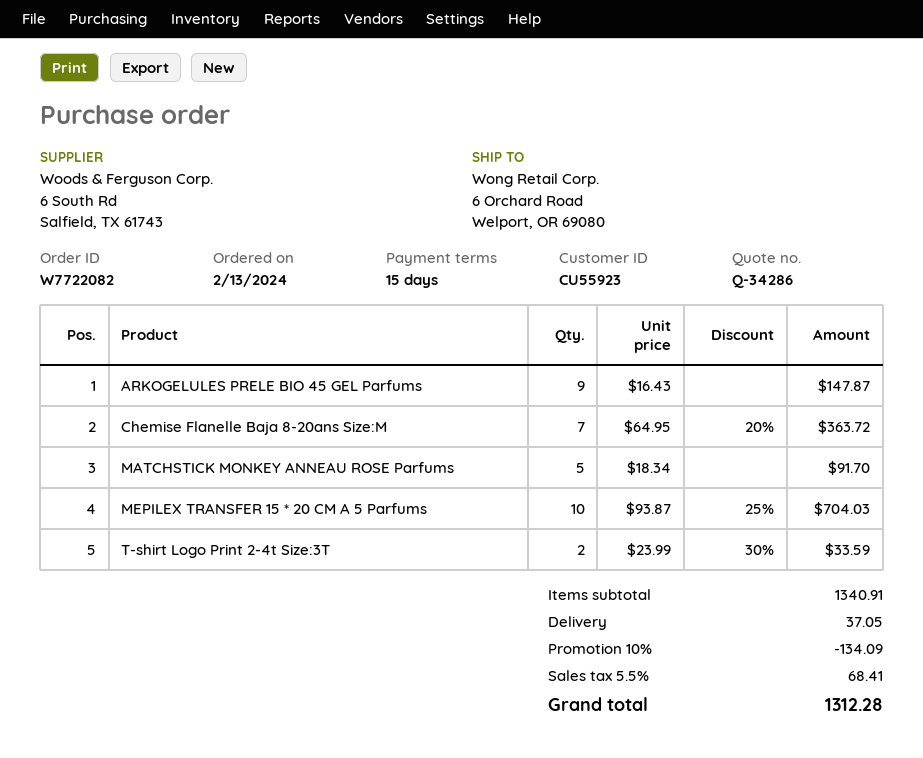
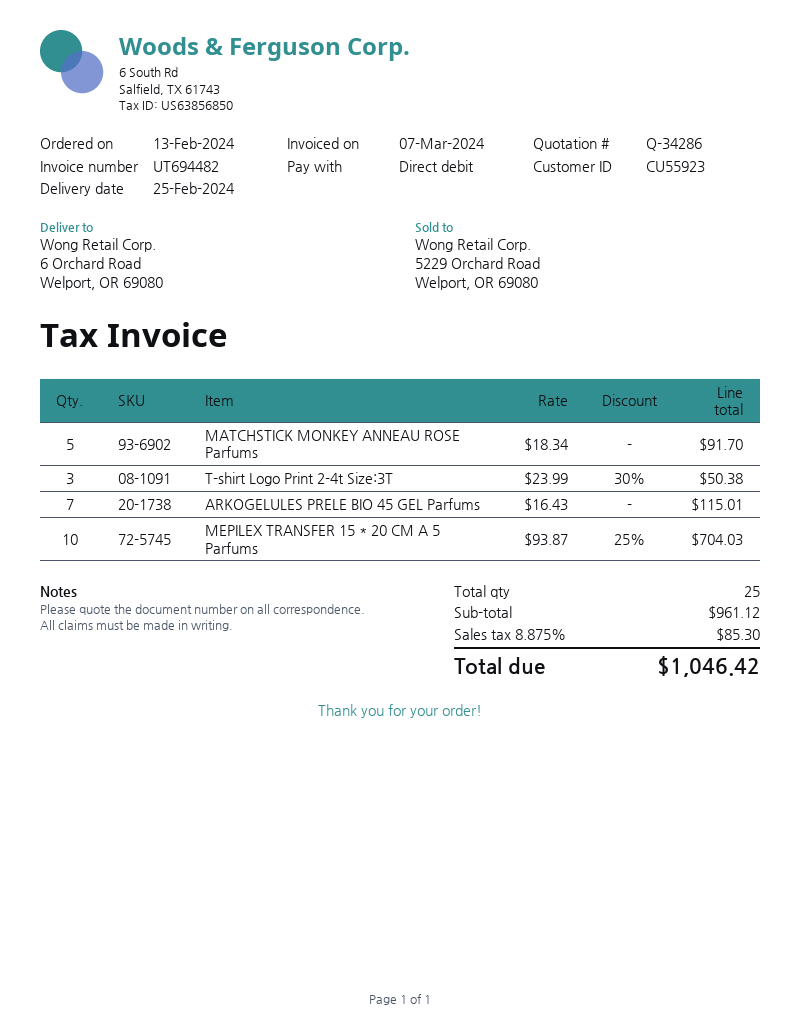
ARKOGELULES PRELE BIO 45 GEL Parfums: 9 x 16.43 = 147.87 -> 7 x 16.43 = 115.01
Chemise Flanelle Baja 8-20ans Size:M: 7 x 64.95 - 20% = 363.72 -> none
T-shirt Logo Print 2-4t Size:3T: 2 x 23.99 - 30% = 33.59 -> 3 x 23.99 - 30% = 50.38
subtotal: 1340.91 -> 961.12
discount: 10% = 134.09 -> none
shipping: 37.05 -> none
tax: 5.5% = 68.41 -> 8.875% = 85.30
total: 1312.28 -> 1046.42

